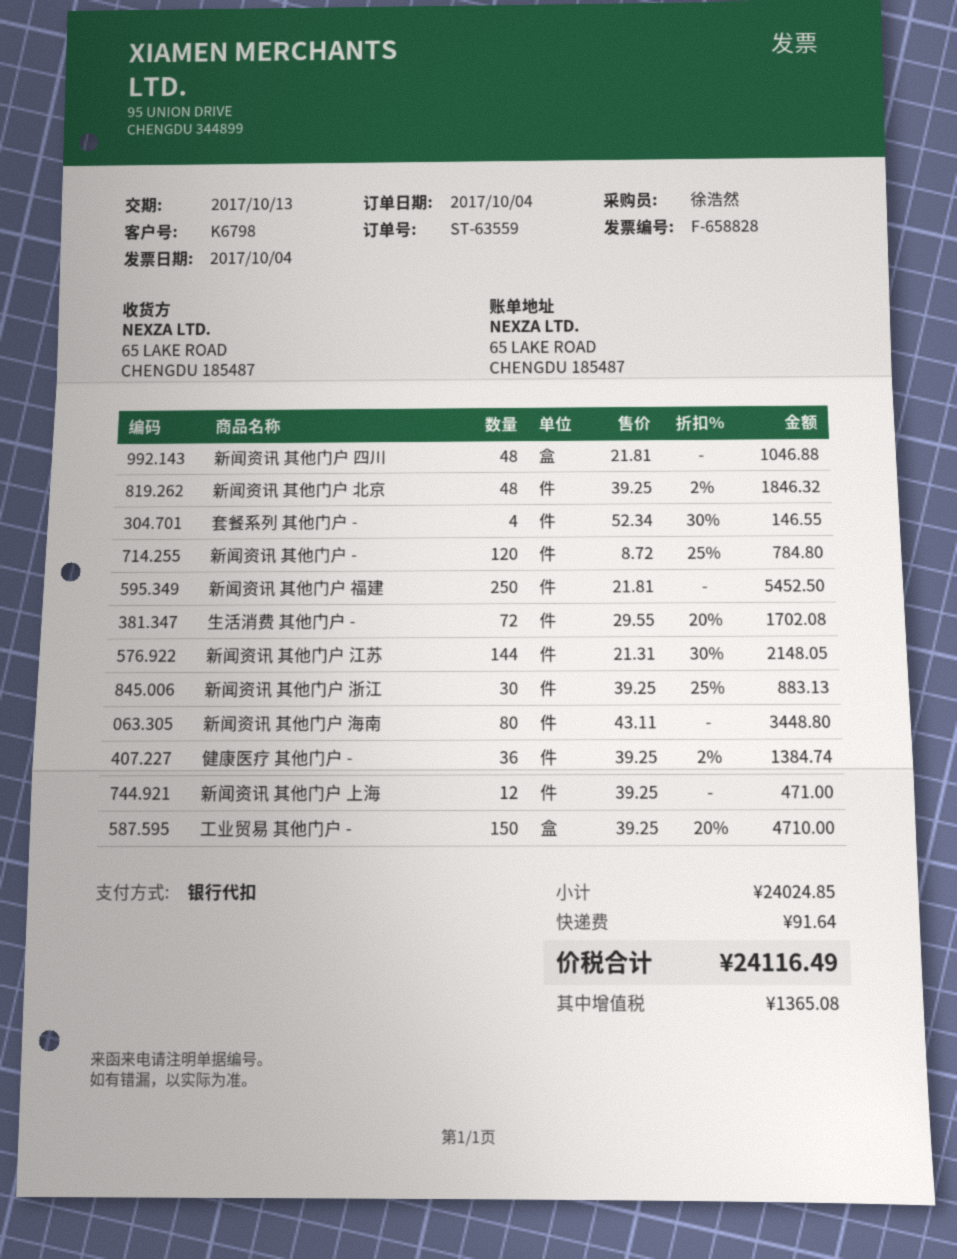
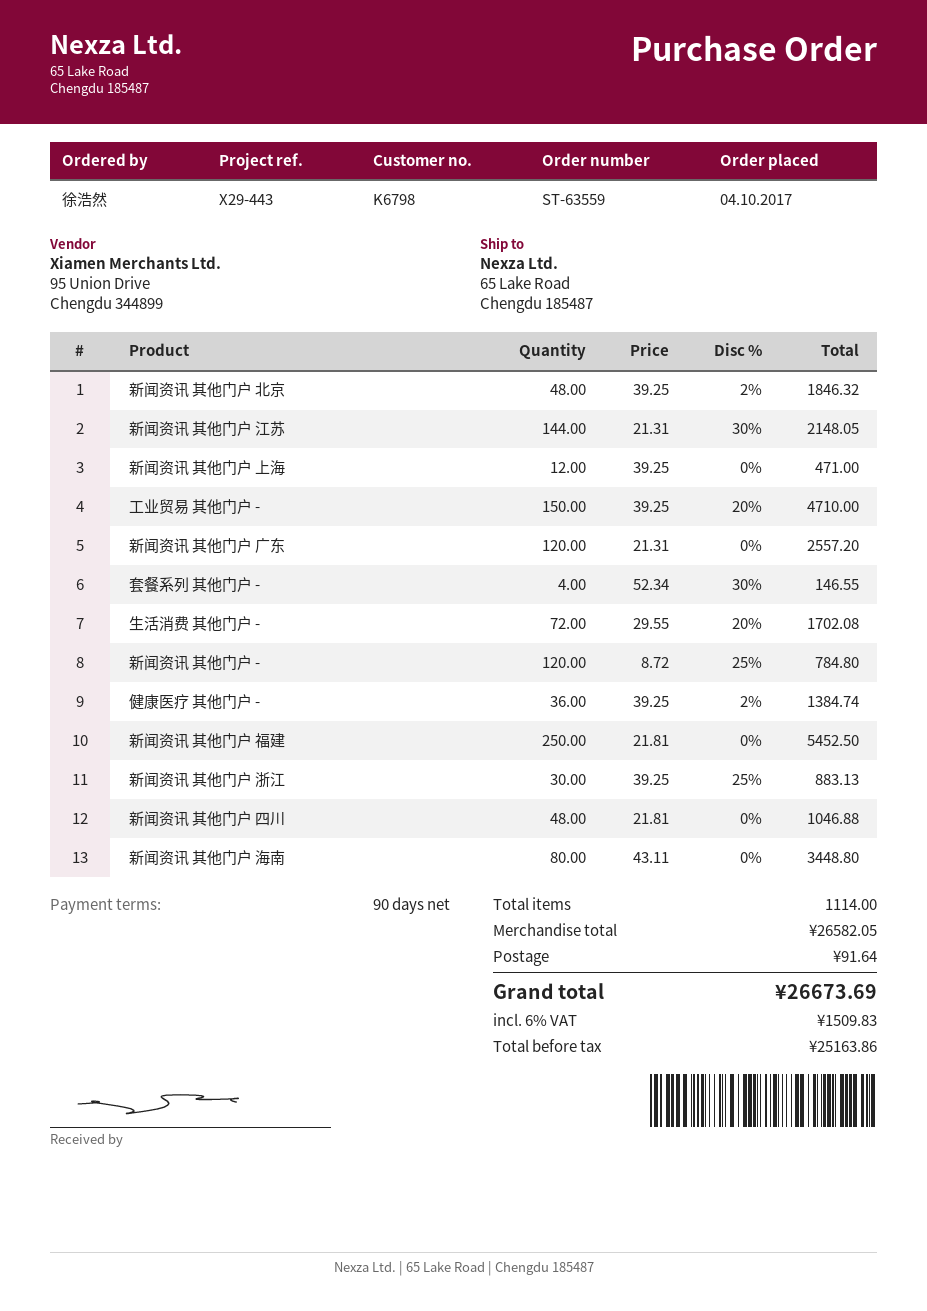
新闻资讯 其他门户 广东: none -> 120 x 21.31 = 2557.20
subtotal: 24024.85 -> 26582.05
tax: 1365.08 -> 1509.83
total: 24116.49 -> 26673.69

